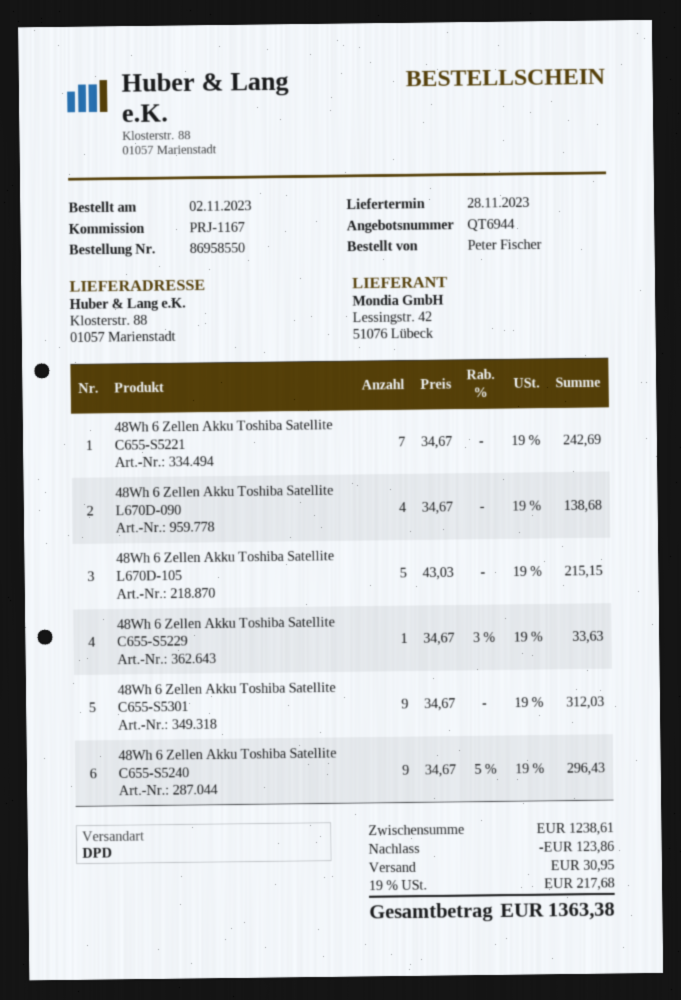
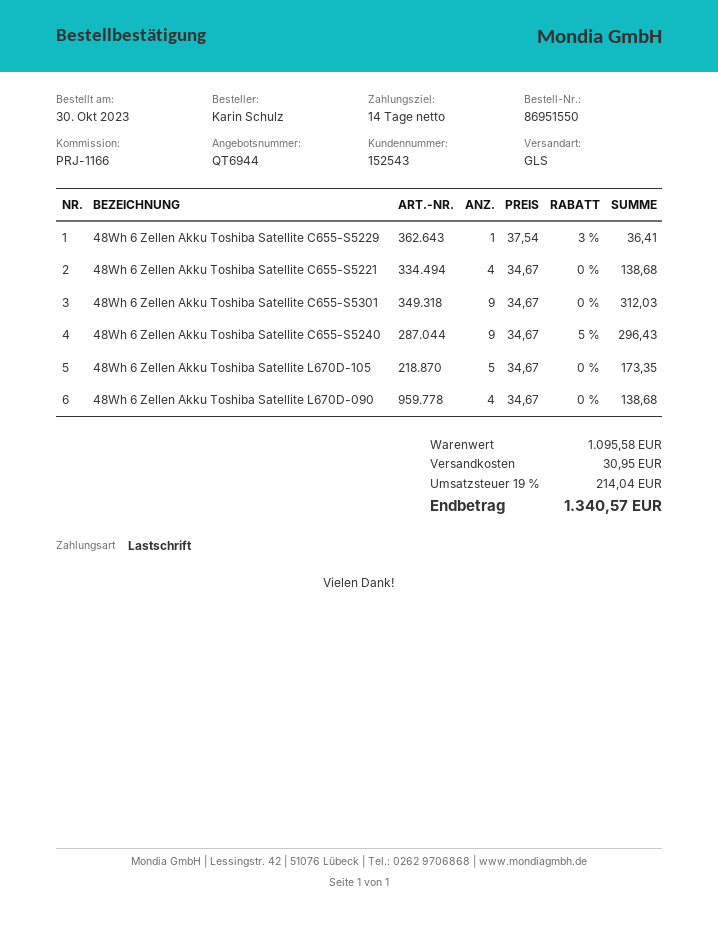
order number: 86958550 -> 86951550
order date: 2023-11-02 -> 2023-10-30
reference: PRJ-1167 -> PRJ-1166
ordered by: Peter Fischer -> Karin Schulz
shipping method: DPD -> GLS
48Wh 6 Zellen Akku Toshiba Satellite C655-S5221: 7 x 34.67 = 242.69 -> 4 x 34.67 = 138.68
48Wh 6 Zellen Akku Toshiba Satellite L670D-105: 5 x 43.03 = 215.15 -> 5 x 34.67 = 173.35
48Wh 6 Zellen Akku Toshiba Satellite C655-S5229: 1 x 34.67 - 3% = 33.63 -> 1 x 37.54 - 3% = 36.41
subtotal: 1238.61 -> 1095.58
discount: 123.86 -> none
tax: 19% = 217.68 -> 19% = 214.04
total: 1363.38 -> 1340.57

